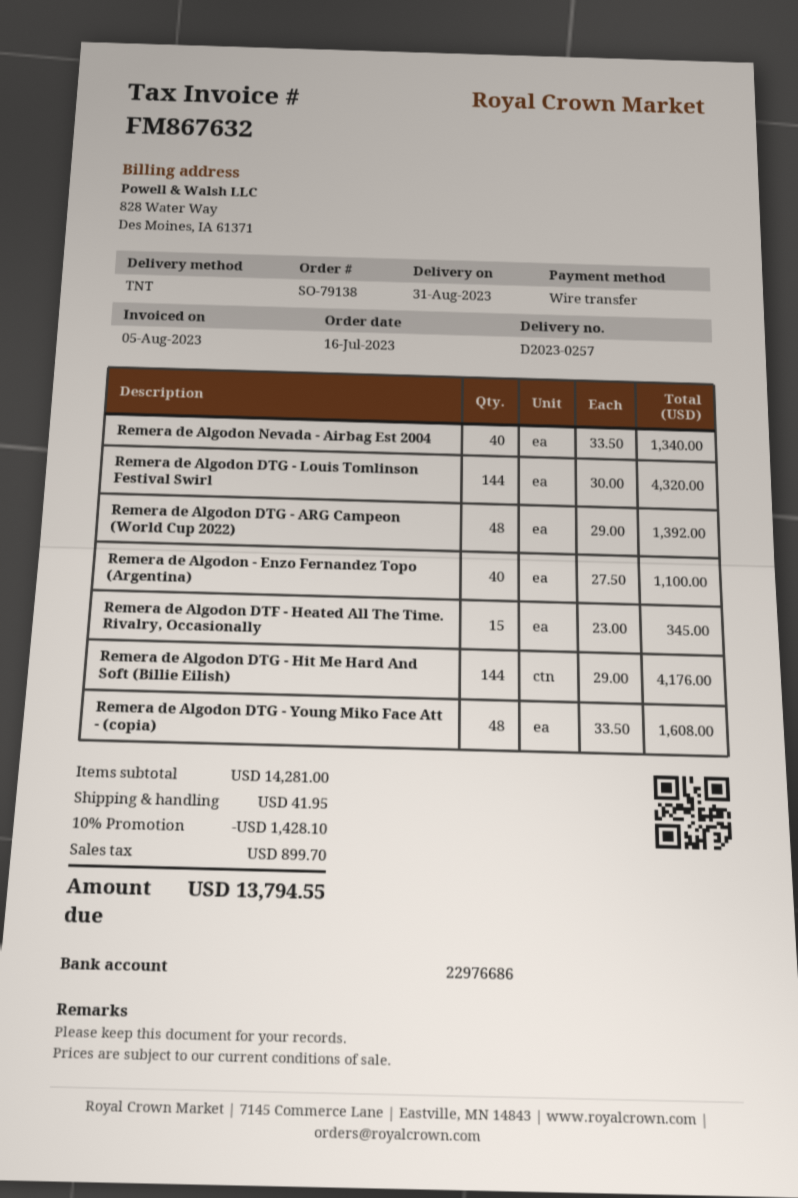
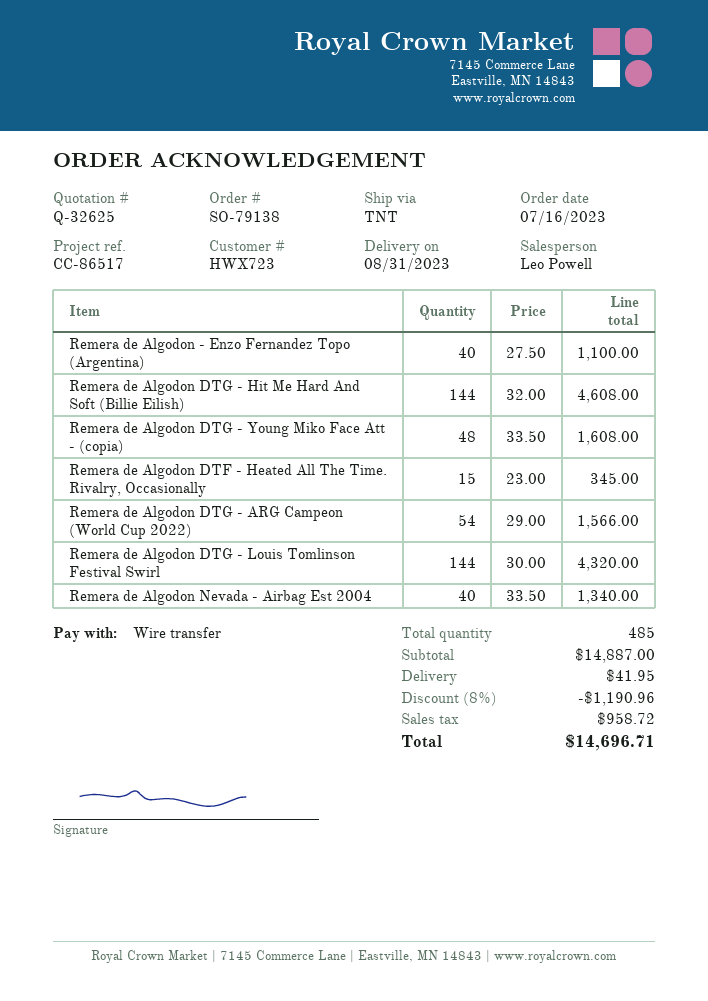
Remera de Algodon DTG - ARG Campeon (World Cup 2022): 48 x 29.00 = 1392.00 -> 54 x 29.00 = 1566.00
Remera de Algodon DTG - Hit Me Hard And Soft (Billie Eilish): 144 x 29.00 = 4176.00 -> 144 x 32.00 = 4608.00
subtotal: 14281.00 -> 14887.00
discount: 10% = 1428.10 -> 8% = 1190.96
tax: 899.70 -> 958.72
total: 13794.55 -> 14696.71

